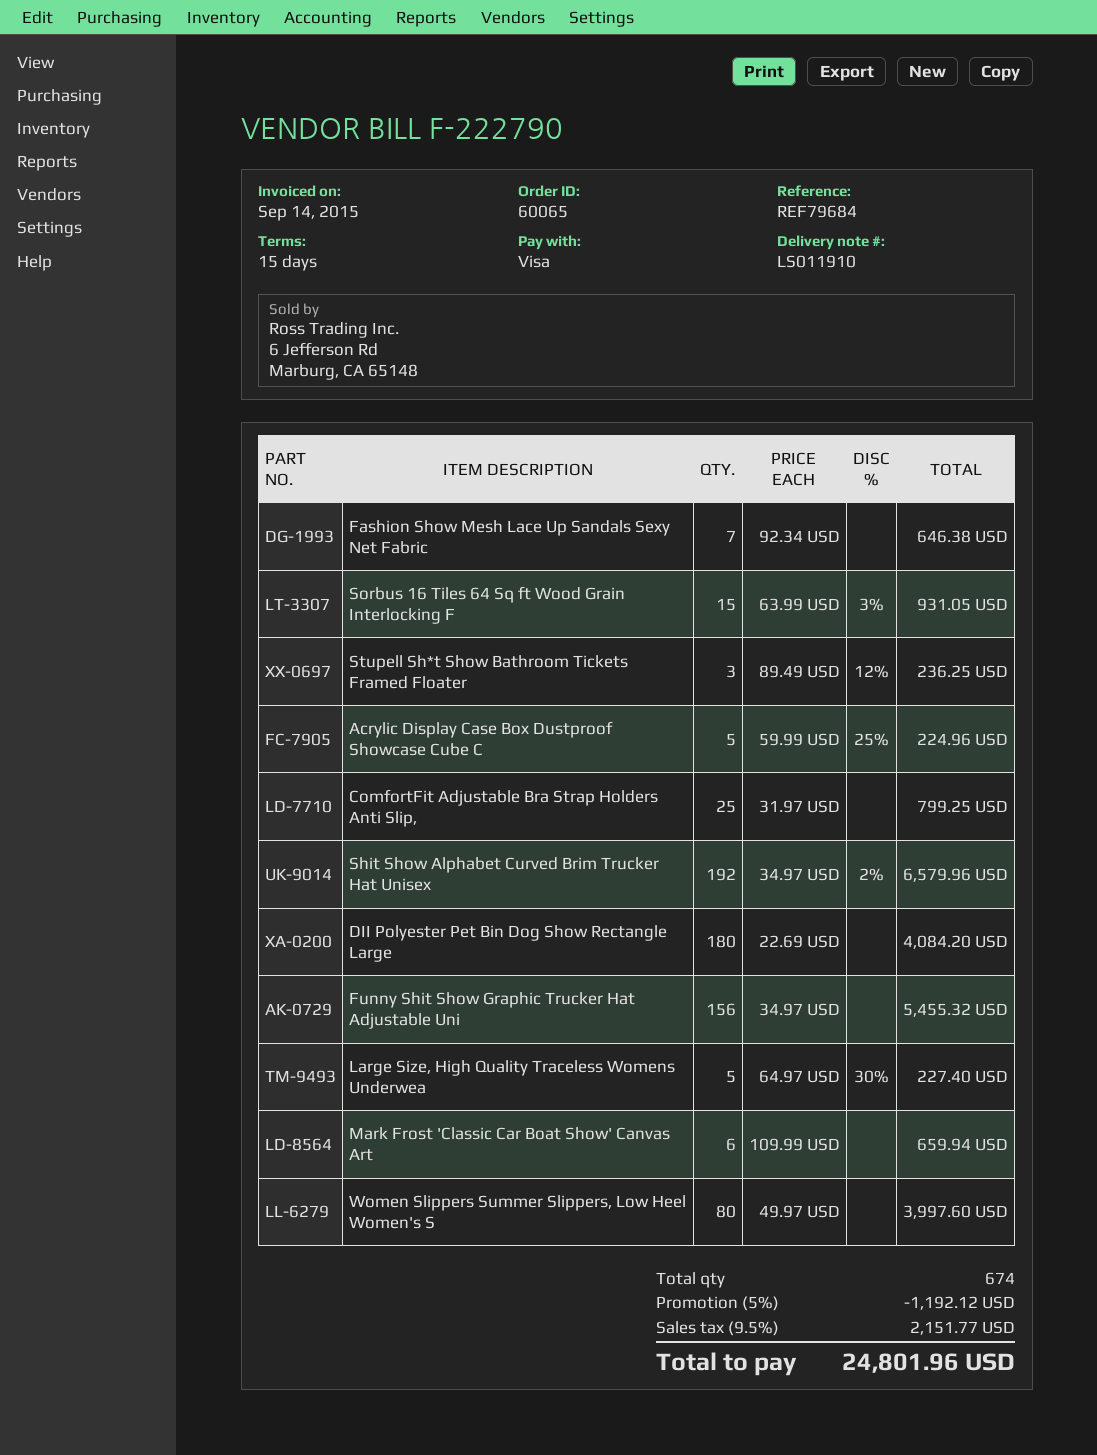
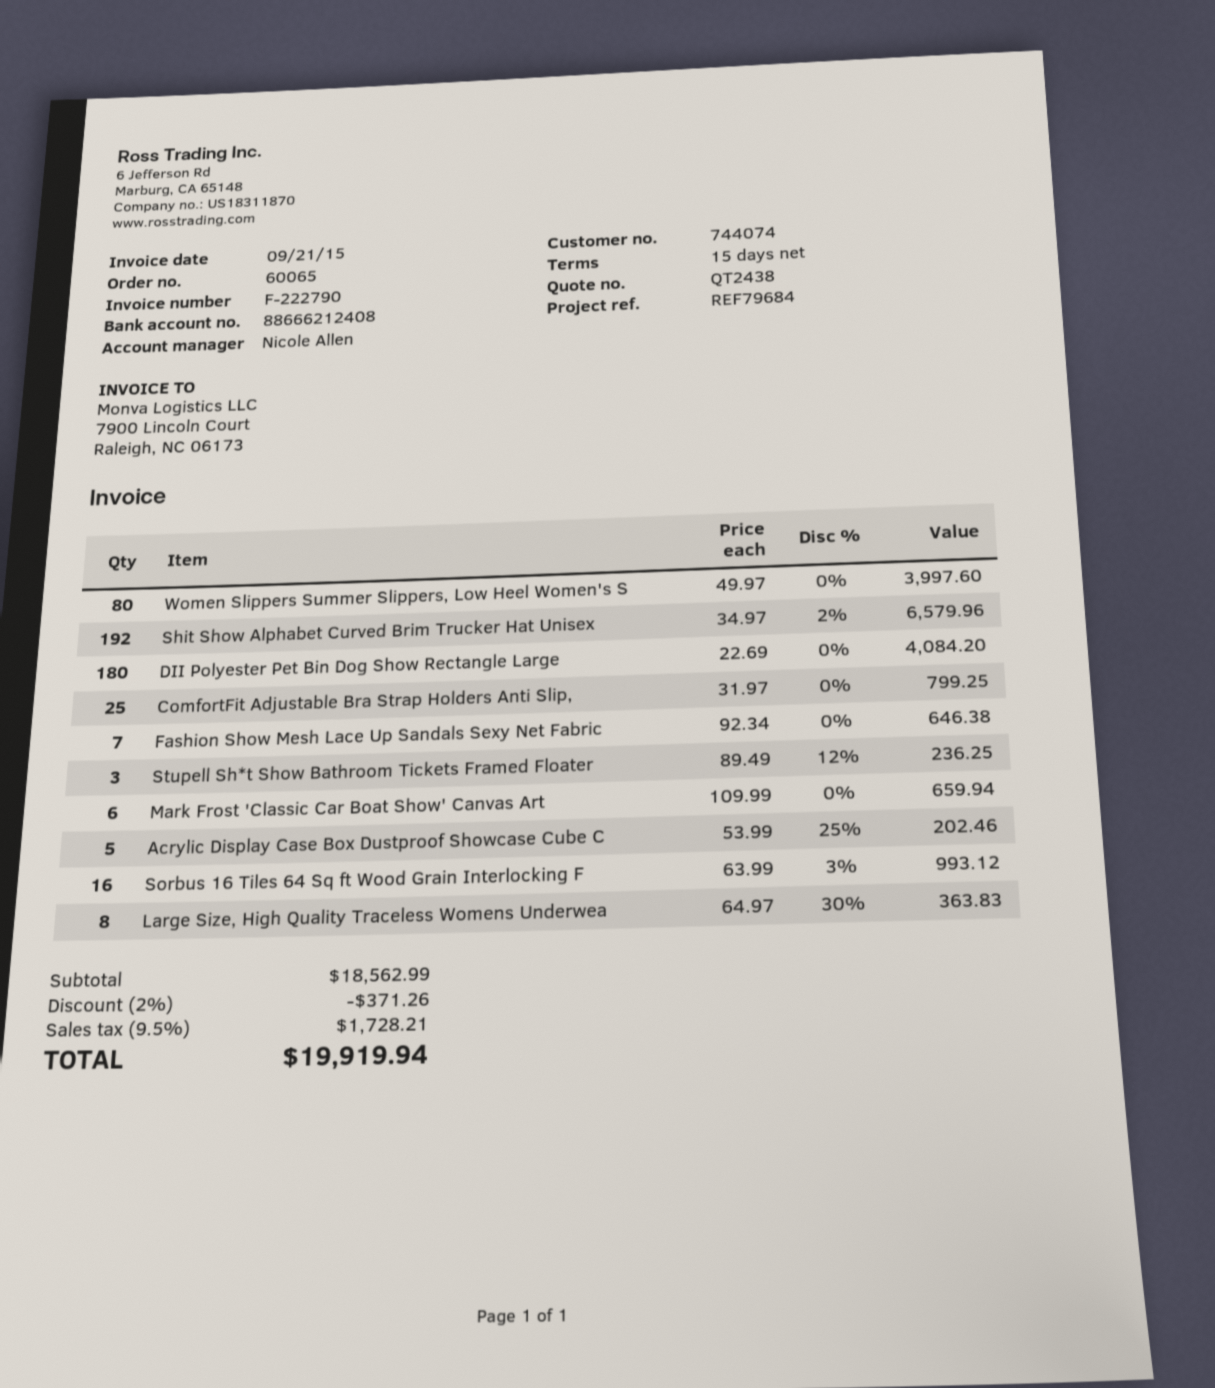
invoice date: 2015-09-14 -> 2015-09-21
Sorbus 16 Tiles 64 Sq ft Wood Grain Interlocking F: 15 x 63.99 - 3% = 931.05 -> 16 x 63.99 - 3% = 993.12
Acrylic Display Case Box Dustproof Showcase Cube C: 5 x 59.99 - 25% = 224.96 -> 5 x 53.99 - 25% = 202.46
Funny Shit Show Graphic Trucker Hat Adjustable Uni: 156 x 34.97 = 5455.32 -> none
Large Size, High Quality Traceless Womens Underwea: 5 x 64.97 - 30% = 227.40 -> 8 x 64.97 - 30% = 363.83
discount: 5% = 1192.12 -> 2% = 371.26
tax: 9.5% = 2151.77 -> 9.5% = 1728.21
total: 24801.96 -> 19919.94

